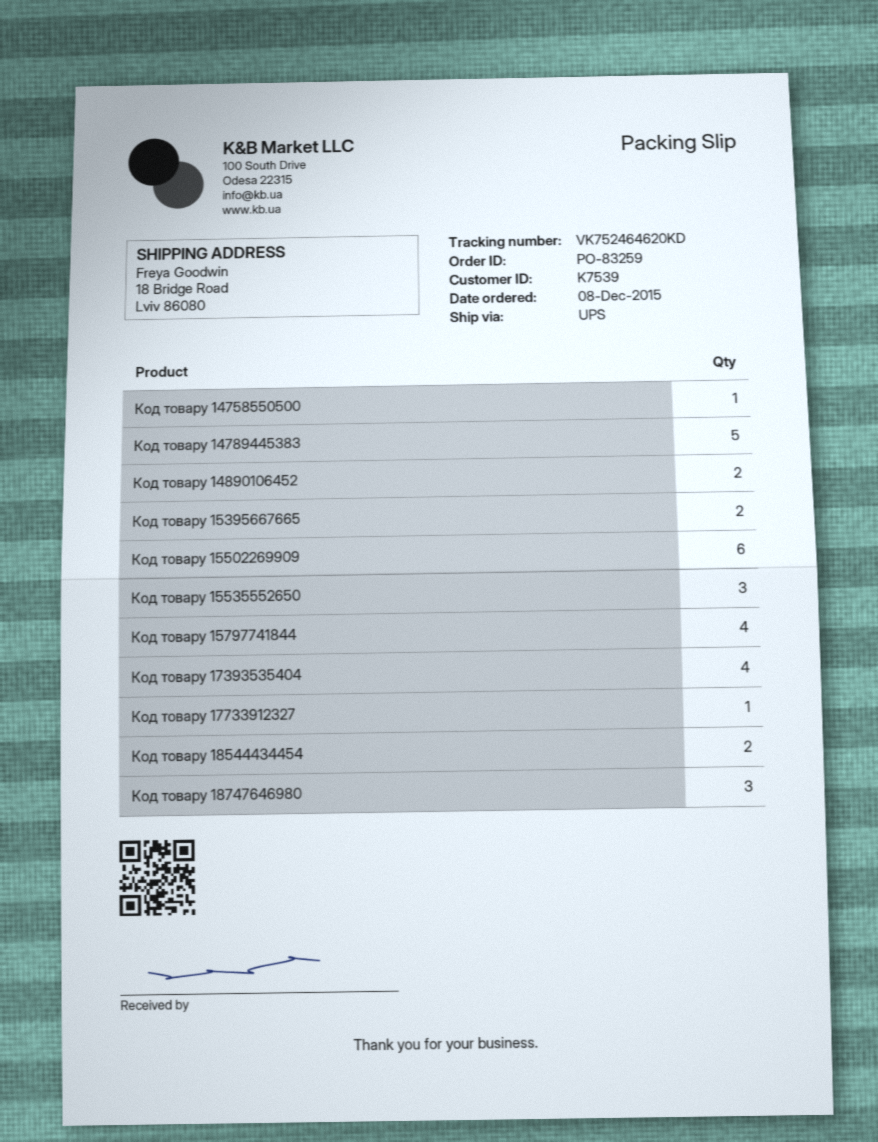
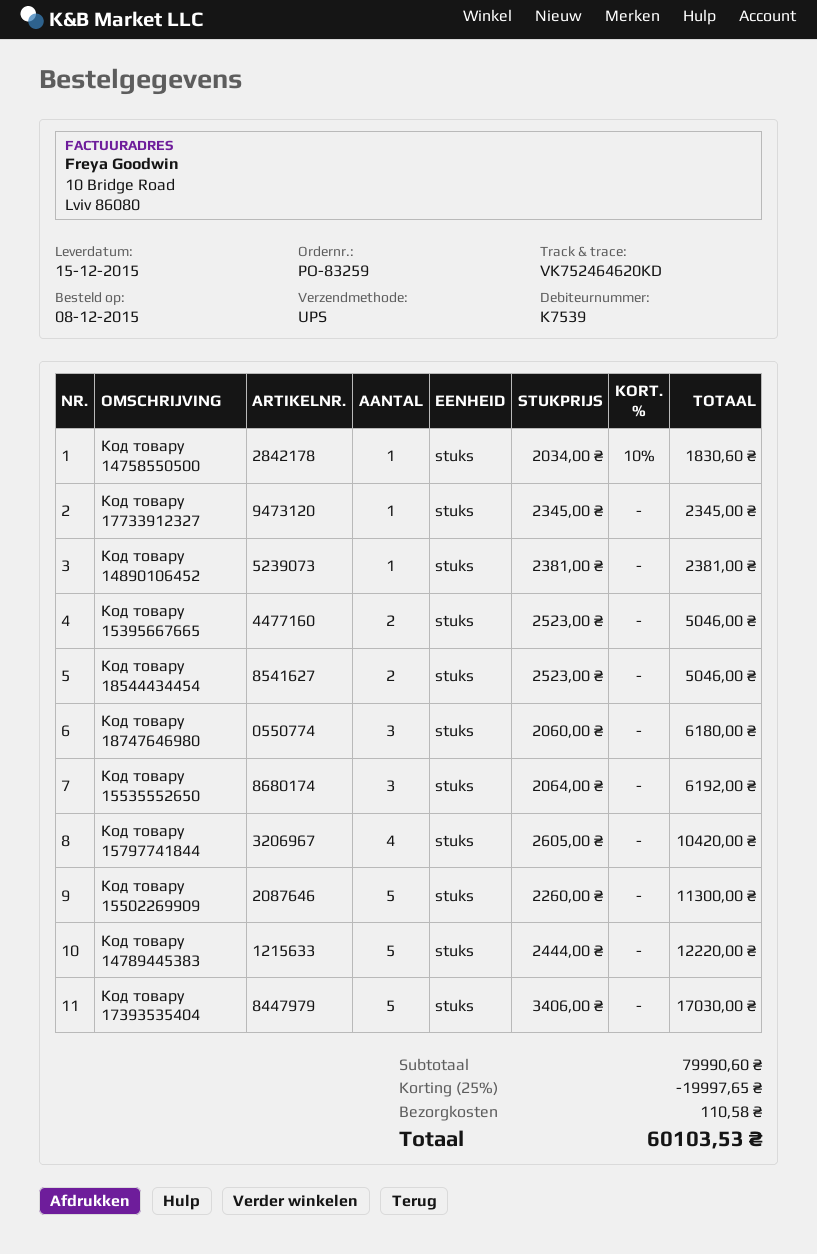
Код товару 14890106452: 2 -> 1
Код товару 15502269909: 6 -> 5
Код товару 17393535404: 4 -> 5

